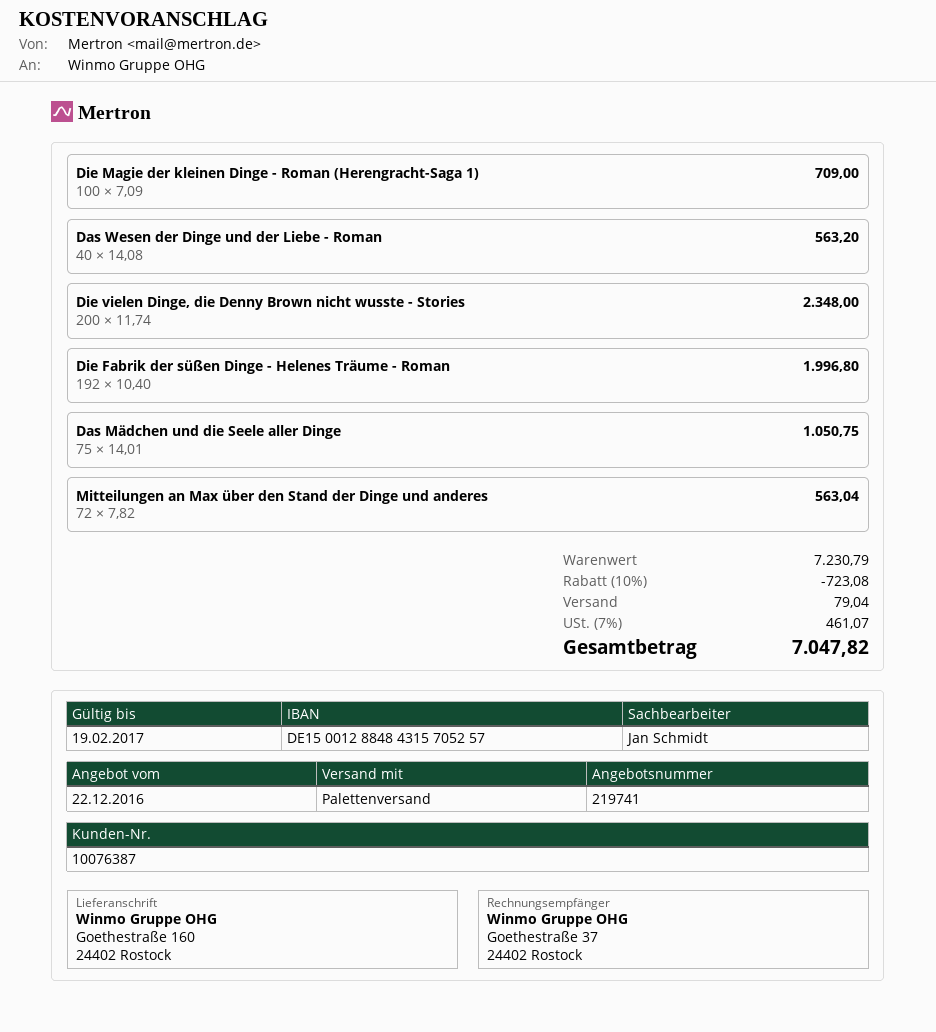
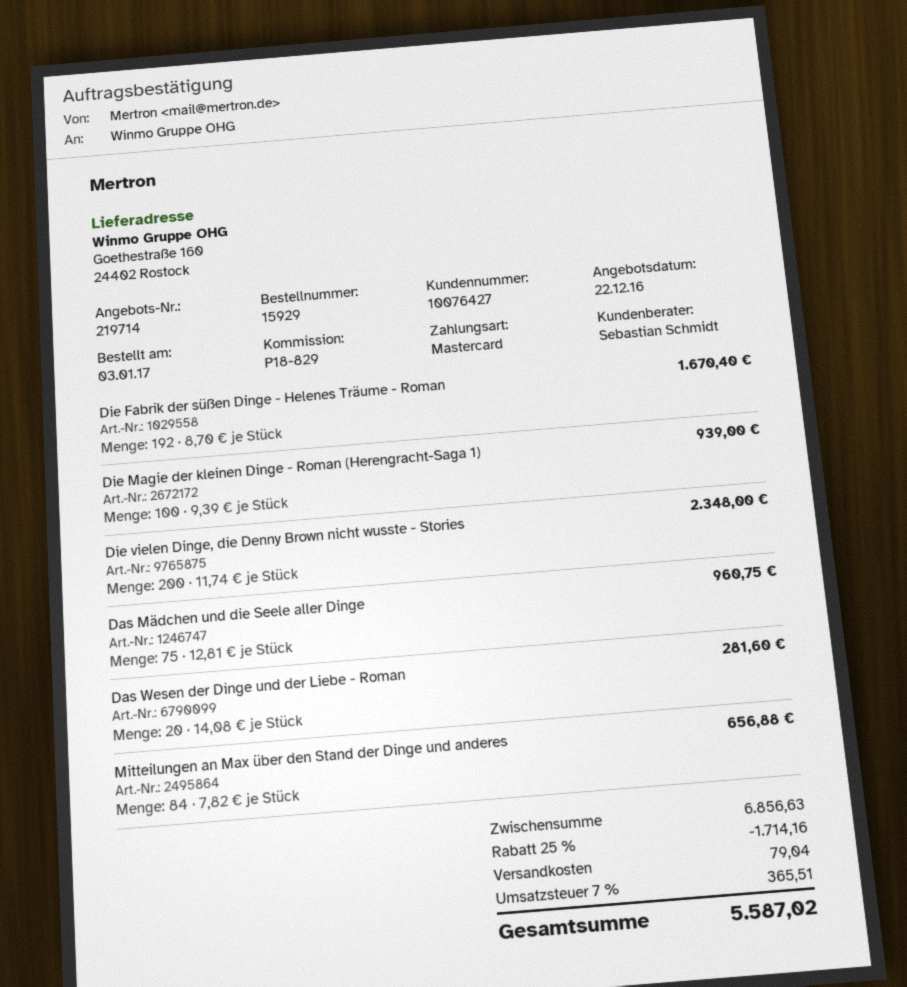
quote number: 219741 -> 219714
customer number: 10076387 -> 10076427
sales rep: Jan Schmidt -> Sebastian Schmidt
Die Magie der kleinen Dinge - Roman (Herengracht-Saga 1): 100 x 7.09 = 709.00 -> 100 x 9.39 = 939.00
Das Wesen der Dinge und der Liebe - Roman: 40 x 14.08 = 563.20 -> 20 x 14.08 = 281.60
Die Fabrik der süßen Dinge - Helenes Träume - Roman: 192 x 10.40 = 1996.80 -> 192 x 8.70 = 1670.40
Das Mädchen und die Seele aller Dinge: 75 x 14.01 = 1050.75 -> 75 x 12.81 = 960.75
Mitteilungen an Max über den Stand der Dinge und anderes: 72 x 7.82 = 563.04 -> 84 x 7.82 = 656.88
subtotal: 7230.79 -> 6856.63
discount: 10% = 723.08 -> 25% = 1714.16
tax: 7% = 461.07 -> 7% = 365.51
total: 7047.82 -> 5587.02

